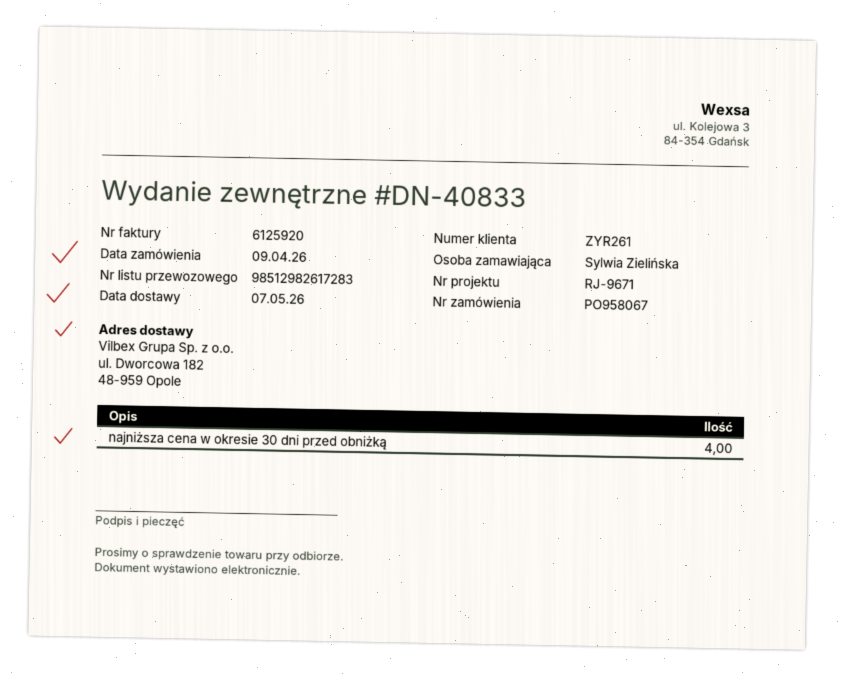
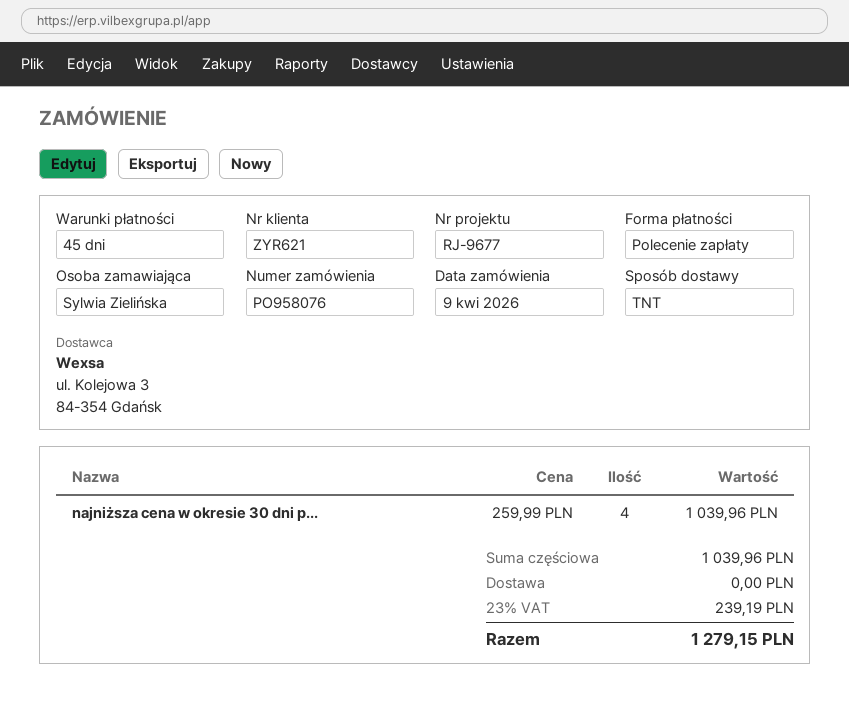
order number: PO958067 -> PO958076
customer number: ZYR261 -> ZYR621
reference: RJ-9671 -> RJ-9677

